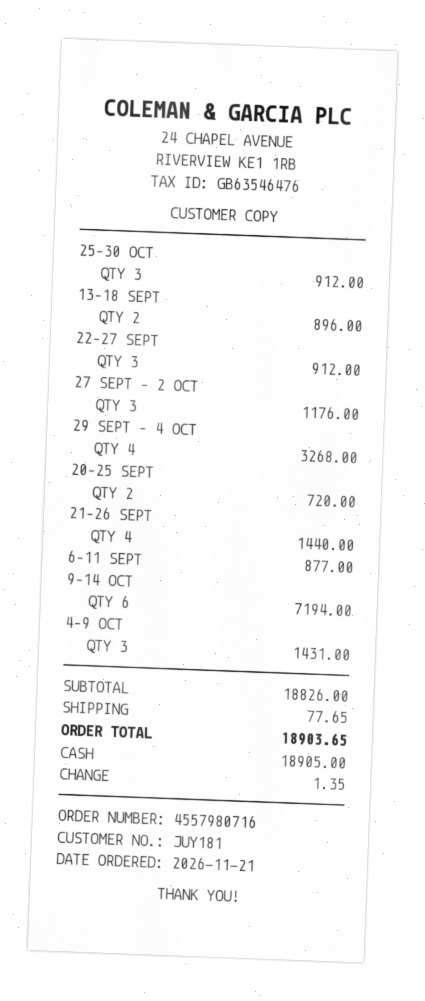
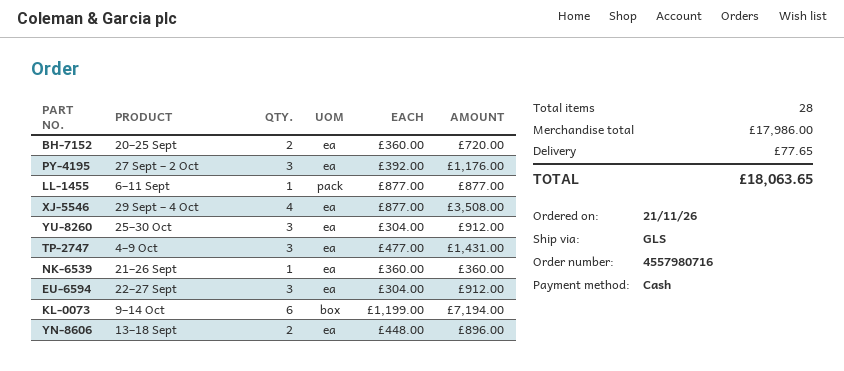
29 SEPT – 4 OCT: 4 for 3268.00 -> 4 for 3508.00
21–26 SEPT: 4 for 1440.00 -> 1 for 360.00
subtotal: 18826.00 -> 17986.00
total: 18903.65 -> 18063.65

